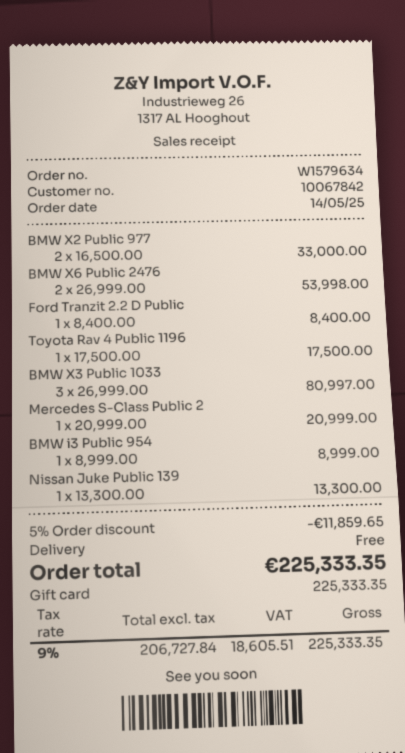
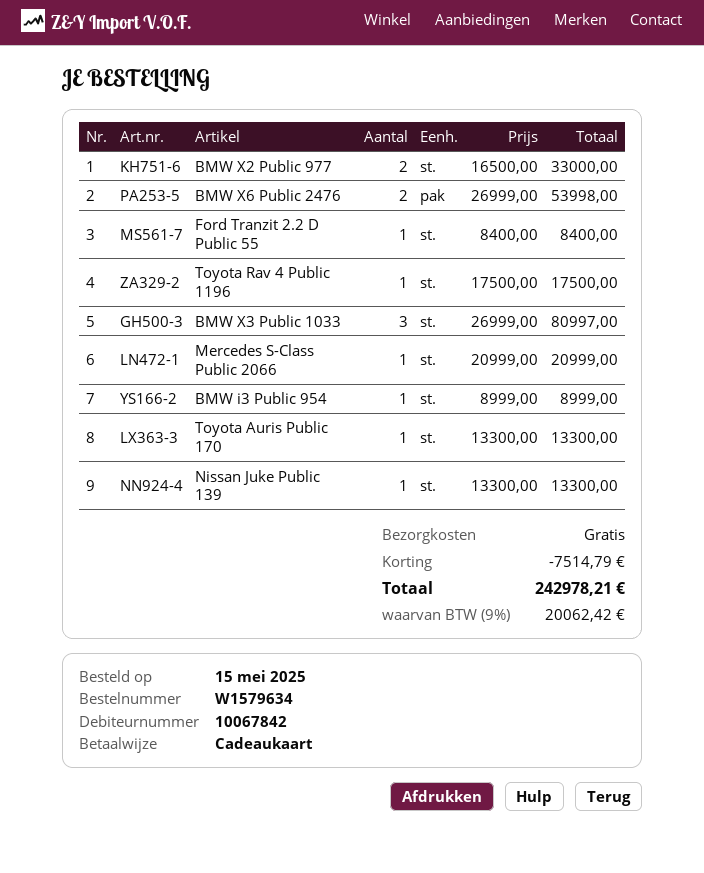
order date: 2025-05-14 -> 2025-05-15
Toyota Auris Public 170: none -> 1 x 13300.00 = 13300.00
discount: 11859.65 -> 7514.79
tax: 9% = 18605.51 -> 9% = 20062.42
total: 225333.35 -> 242978.21

